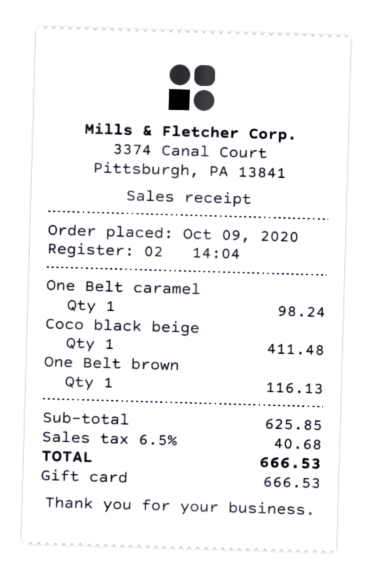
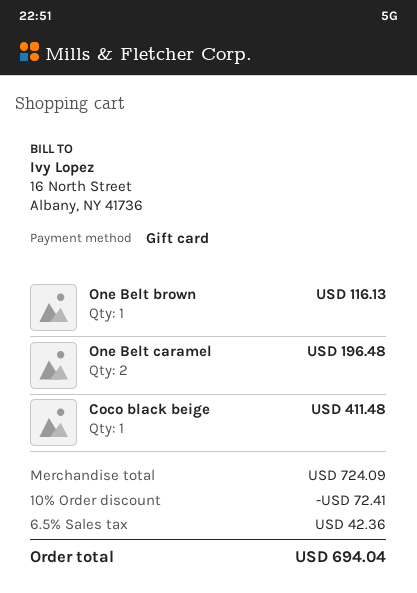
One Belt caramel: 1 for 98.24 -> 2 for 196.48
subtotal: 625.85 -> 724.09
discount: none -> 10% = 72.41
tax: 6.5% = 40.68 -> 6.5% = 42.36
total: 666.53 -> 694.04

